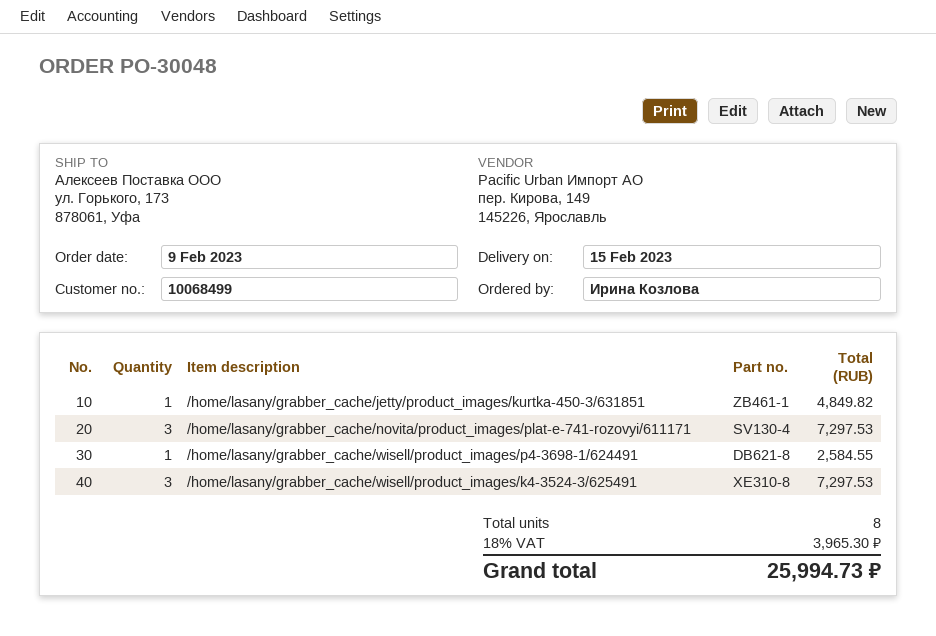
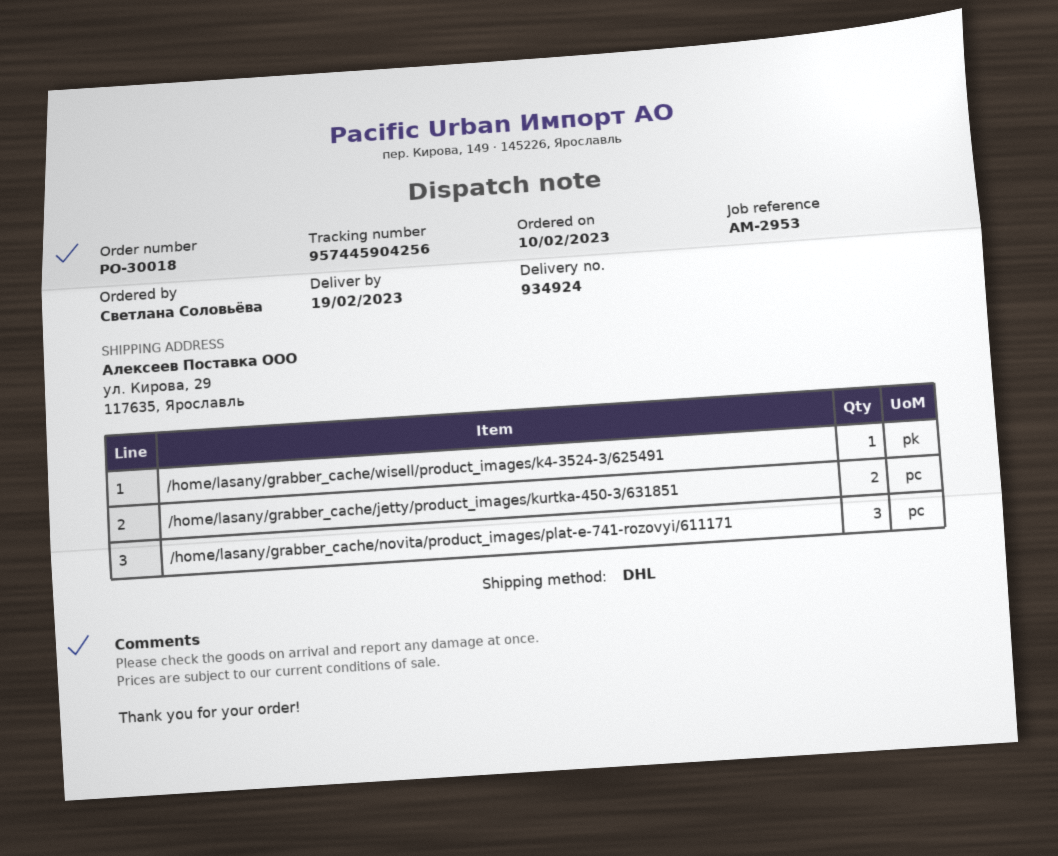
order number: PO-30048 -> PO-30018
order date: 2023-02-09 -> 2023-02-10
delivery date: 2023-02-15 -> 2023-02-19
ordered by: Ирина Козлова -> Светлана Соловьёва
ship to: ул. Горького, 173, 878061, Уфа -> ул. Кирова, 29, 117635, Ярославль
/home/lasany/grabber_cache/jetty/product_images/kurtka-450-3/631851: 1 -> 2
/home/lasany/grabber_cache/wisell/product_images/p4-3698-1/624491: 1 -> none
/home/lasany/grabber_cache/wisell/product_images/k4-3524-3/625491: 3 -> 1

